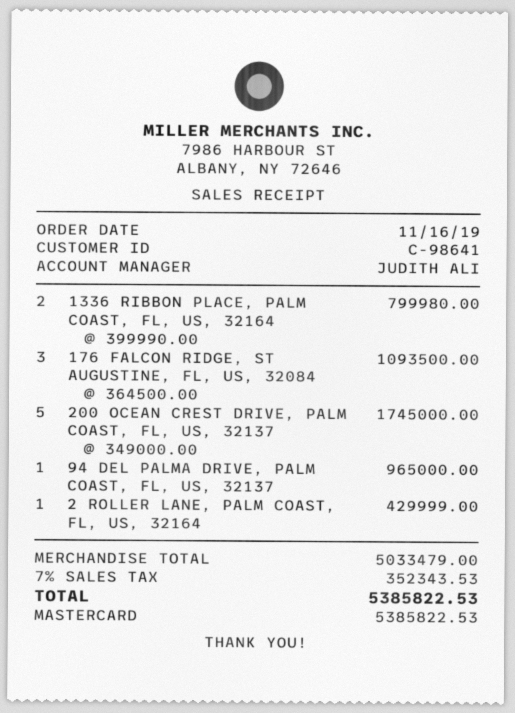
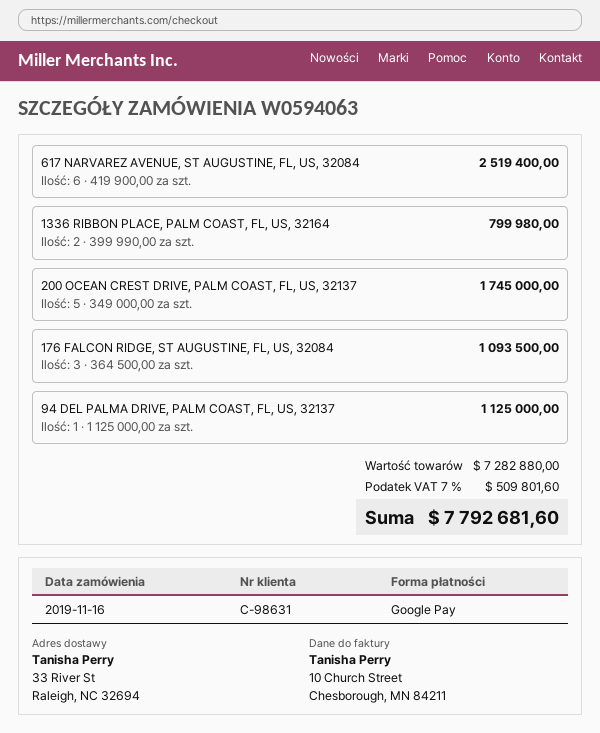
customer number: C-98641 -> C-98631
payment method: Mastercard -> Google Pay
94 DEL PALMA DRIVE, PALM COAST, FL, US, 32137: 1 x 965000.00 = 965000.00 -> 1 x 1125000.00 = 1125000.00
2 ROLLER LANE, PALM COAST, FL, US, 32164: 1 x 429999.00 = 429999.00 -> none
617 NARVAREZ AVENUE, ST AUGUSTINE, FL, US, 32084: none -> 6 x 419900.00 = 2519400.00
subtotal: 5033479.00 -> 7282880.00
tax: 7% = 352343.53 -> 7% = 509801.60
total: 5385822.53 -> 7792681.60

